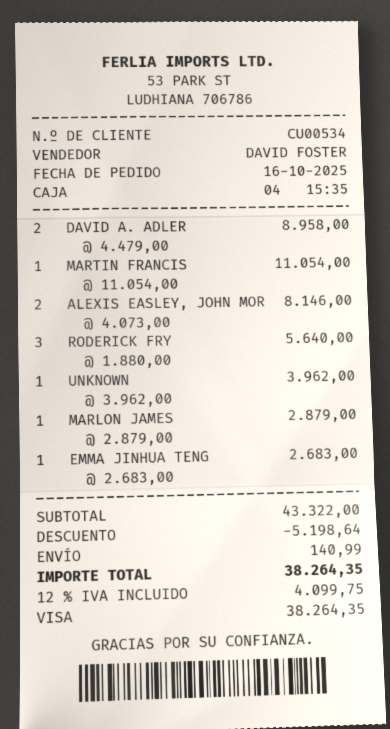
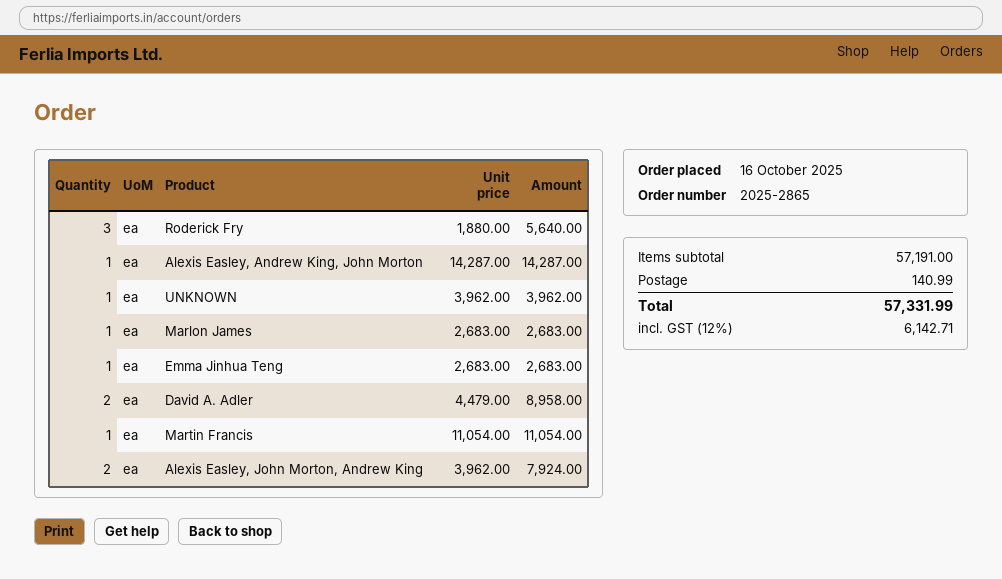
ALEXIS EASLEY, JOHN MOR: 2 x 4073.00 = 8146.00 -> 2 x 3962.00 = 7924.00
MARLON JAMES: 1 x 2879.00 = 2879.00 -> 1 x 2683.00 = 2683.00
Alexis Easley, Andrew King, John Morton: none -> 1 x 14287.00 = 14287.00
subtotal: 43322.00 -> 57191.00
discount: 5198.64 -> none
tax: 12% = 4099.75 -> 12% = 6142.71
total: 38264.35 -> 57331.99

